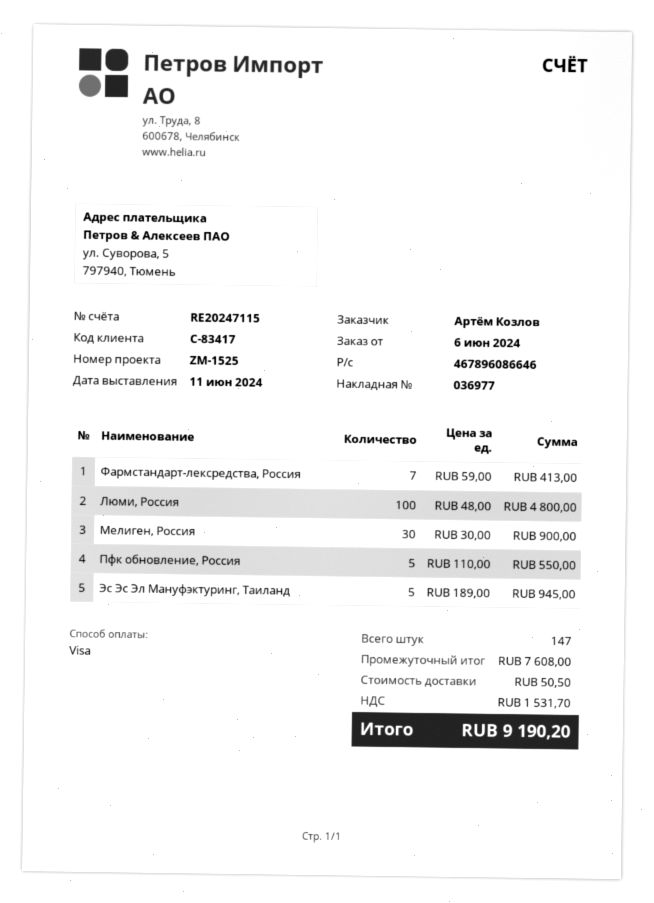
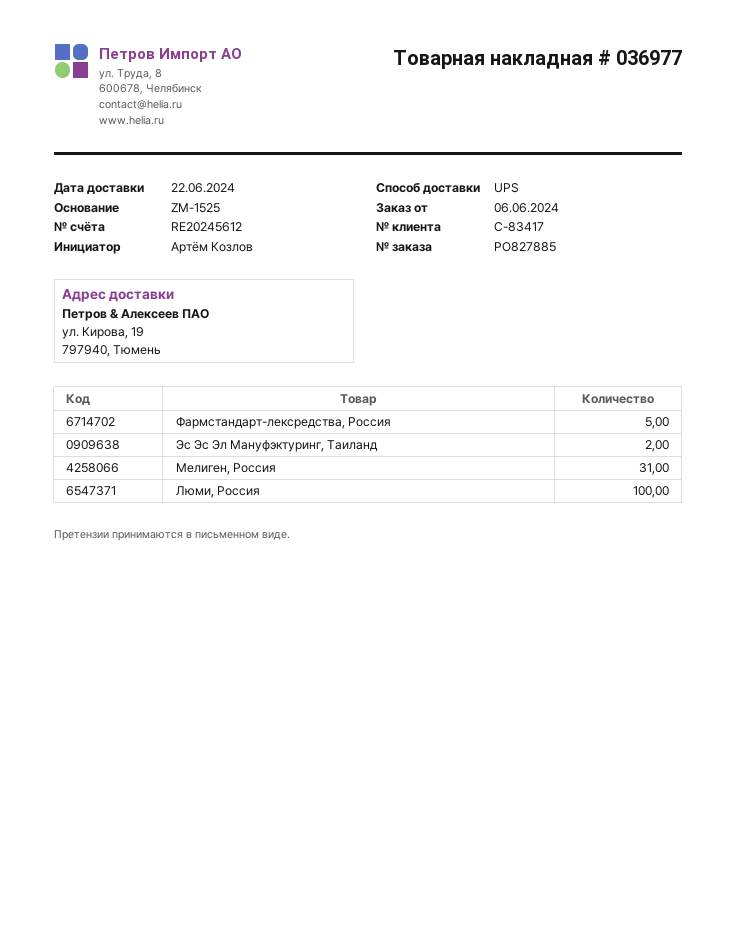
invoice number: RE20247115 -> RE20245612
Фармстандарт-лексредства, Россия: 7 -> 5
Мелиген, Россия: 30 -> 31
Пфк обновление, Россия: 5 -> none
Эс Эс Эл Мануфэктуринг, Таиланд: 5 -> 2

